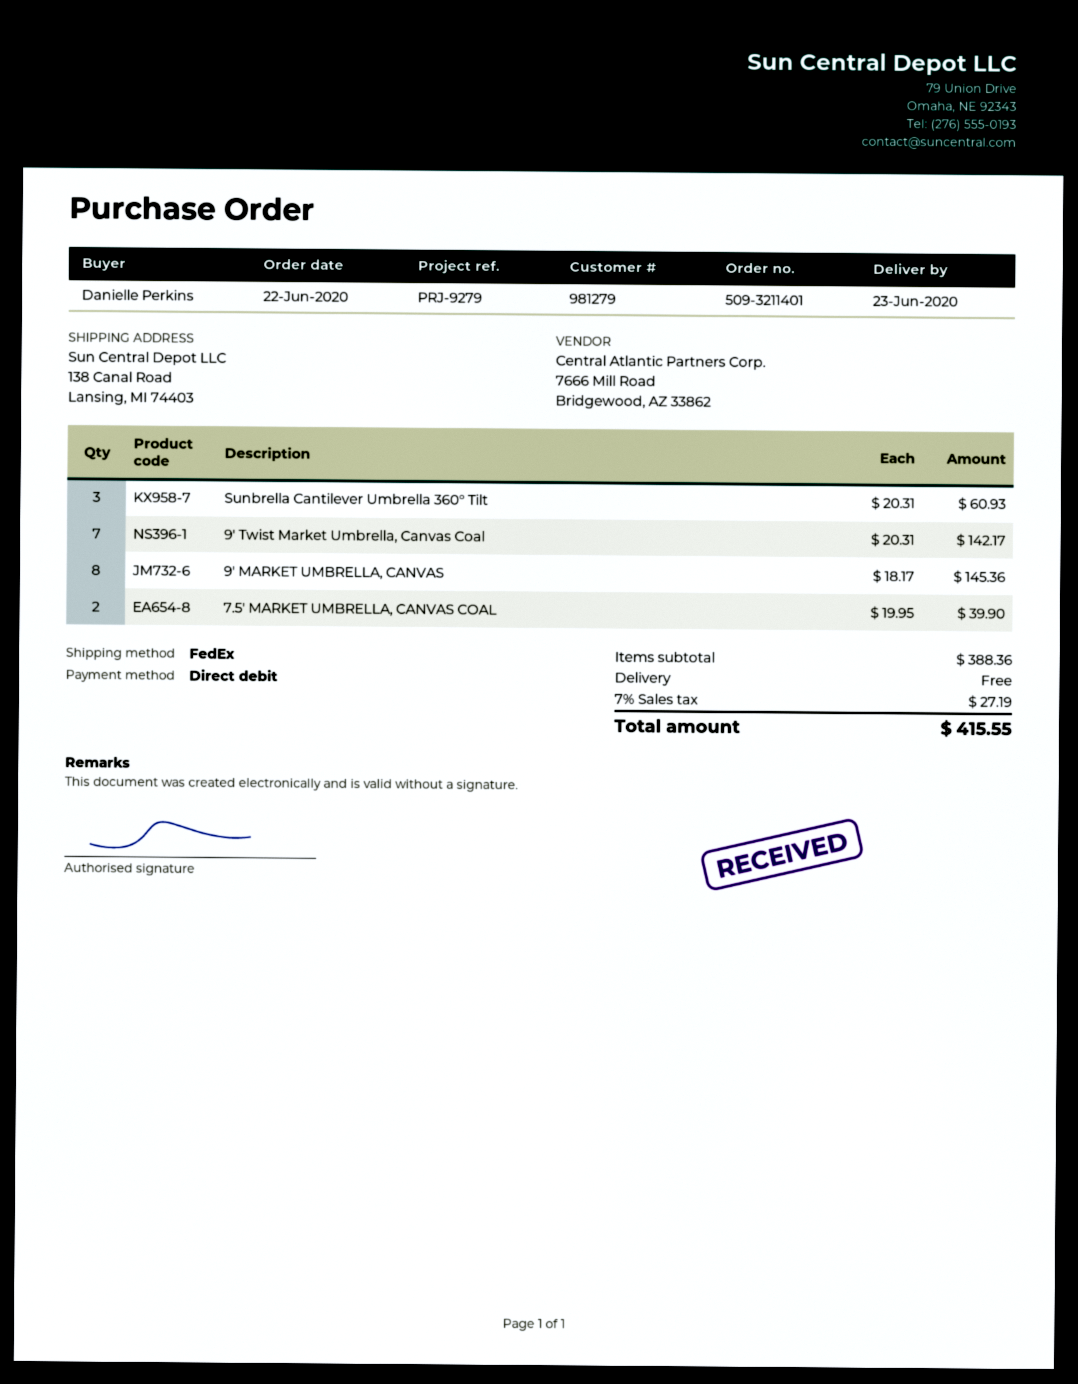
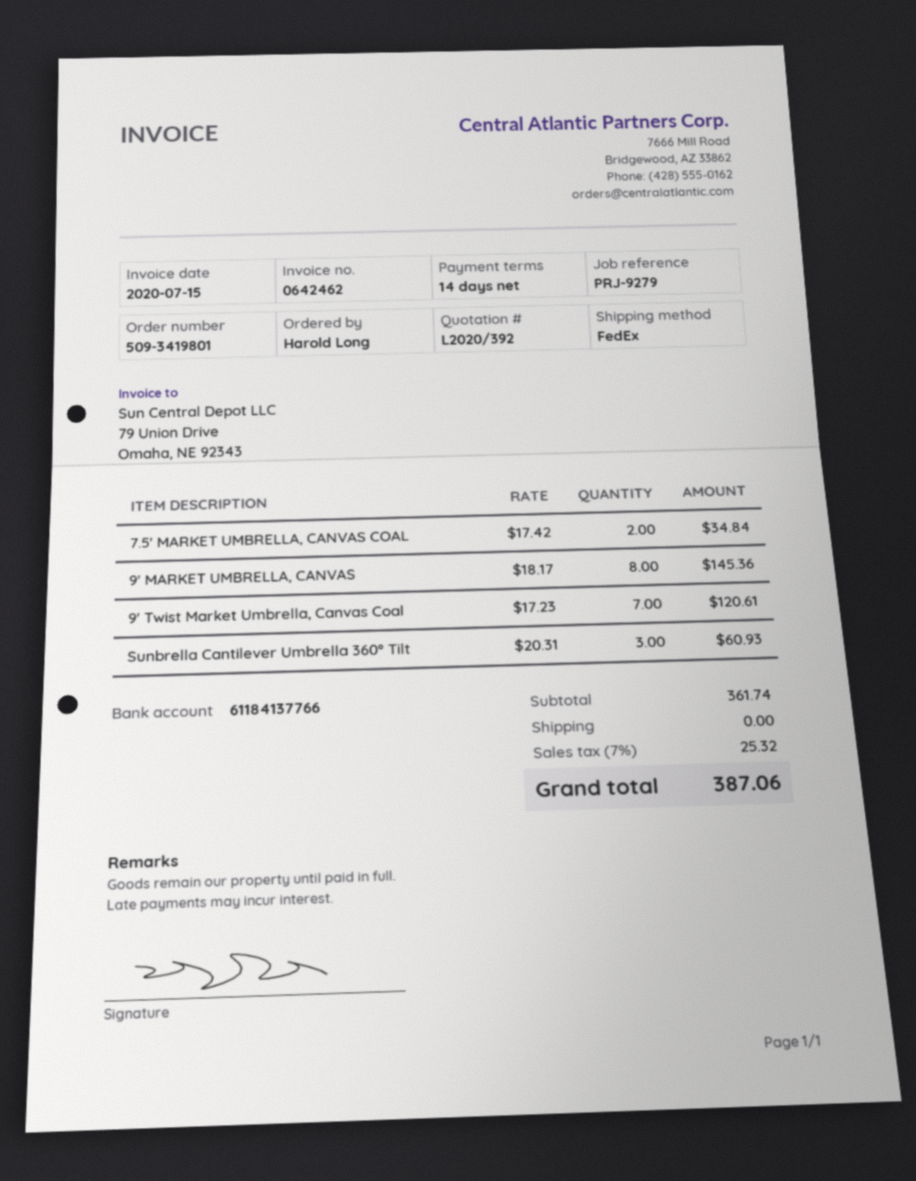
order number: 509-3211401 -> 509-3419801
ordered by: Danielle Perkins -> Harold Long
9' Twist Market Umbrella, Canvas Coal: 7 x 20.31 = 142.17 -> 7 x 17.23 = 120.61
7.5' MARKET UMBRELLA, CANVAS COAL: 2 x 19.95 = 39.90 -> 2 x 17.42 = 34.84
subtotal: 388.36 -> 361.74
tax: 7% = 27.19 -> 7% = 25.32
total: 415.55 -> 387.06

